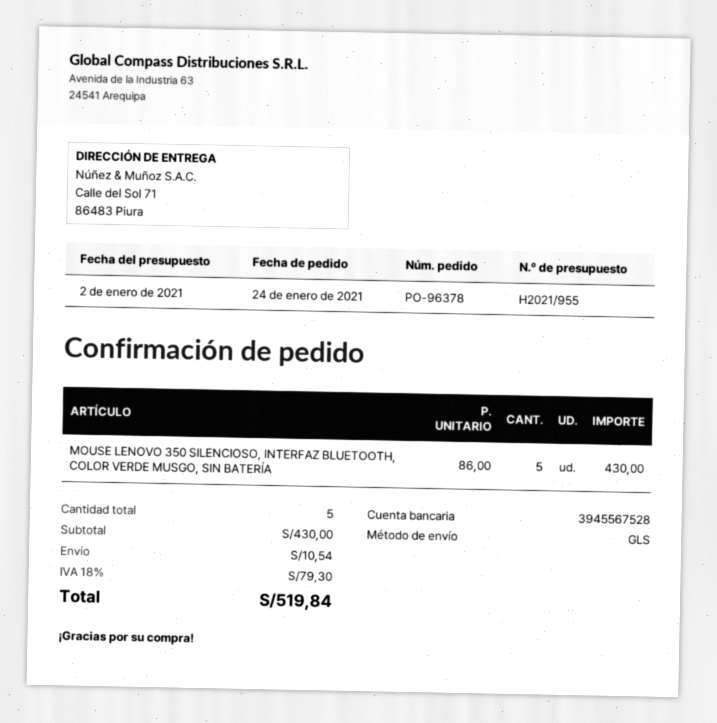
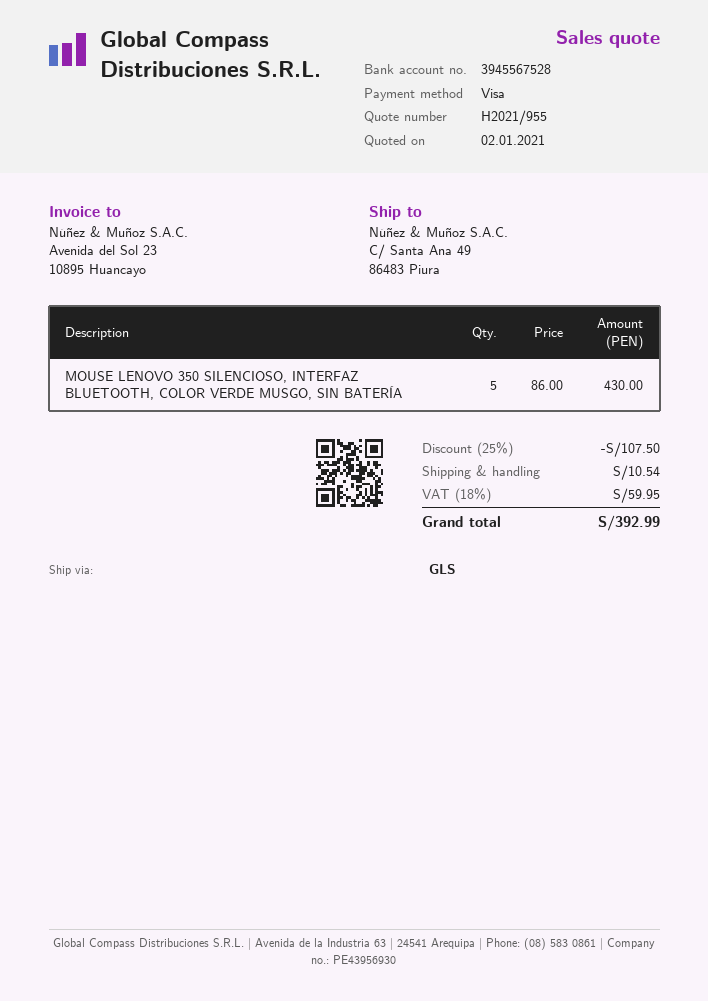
ship to: Calle del Sol 71, 86483 Piura -> C/ Santa Ana 49, 86483 Piura
discount: none -> 25% = 107.50
tax: 18% = 79.30 -> 18% = 59.95
total: 519.84 -> 392.99

